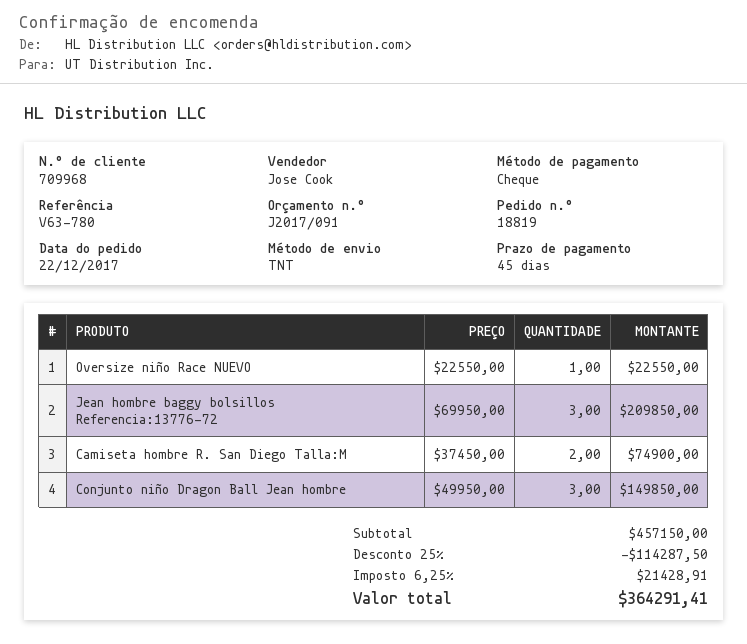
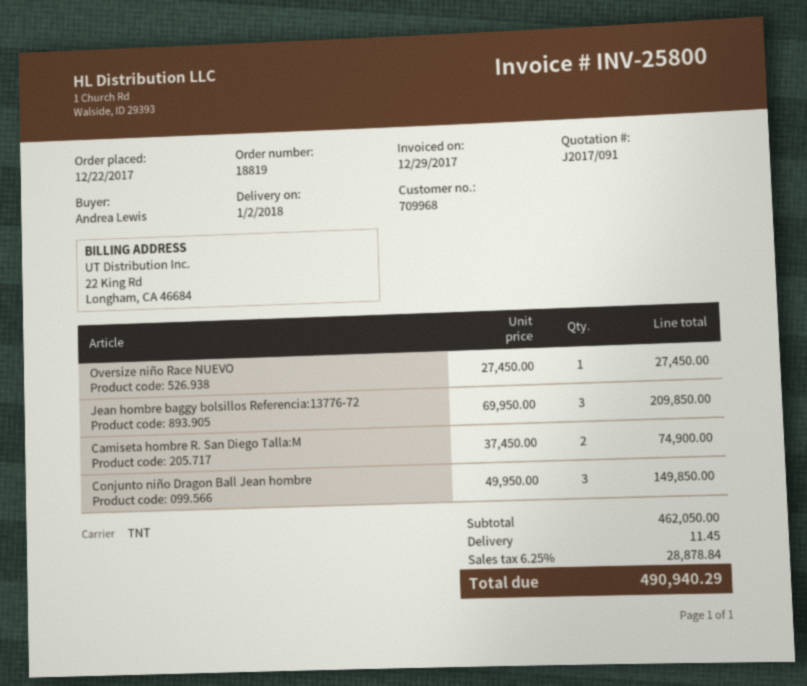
Oversize niño Race NUEVO: 1 x 22550.00 = 22550.00 -> 1 x 27450.00 = 27450.00
subtotal: 457150.00 -> 462050.00
discount: 25% = 114287.50 -> none
shipping: none -> 11.45
tax: 6.25% = 21428.91 -> 6.25% = 28878.84
total: 364291.41 -> 490940.29

